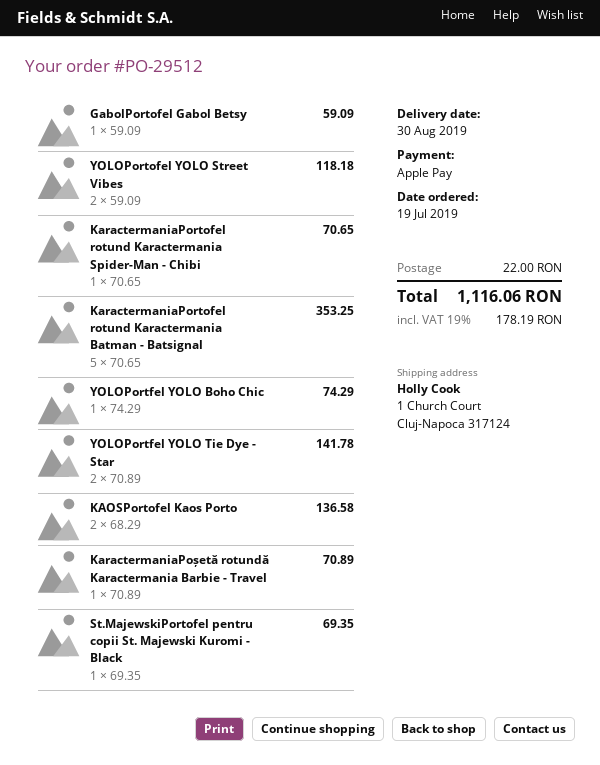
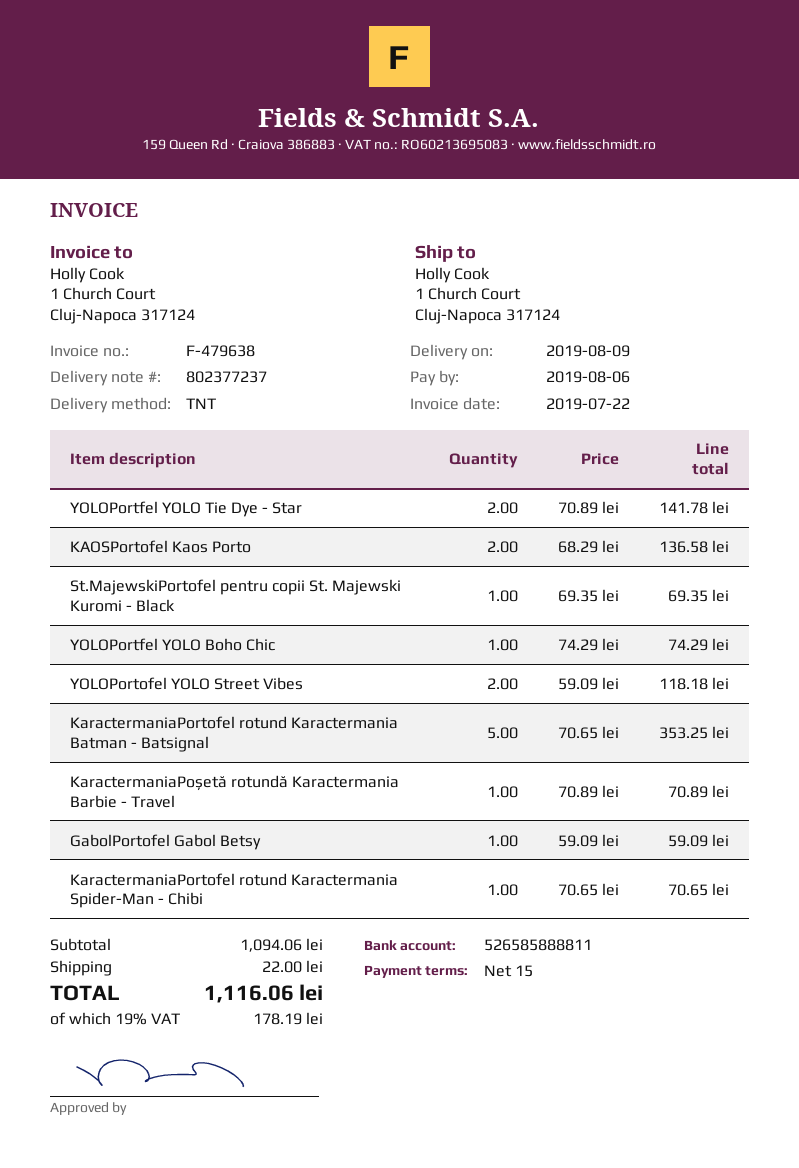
delivery date: 2019-08-30 -> 2019-08-09

